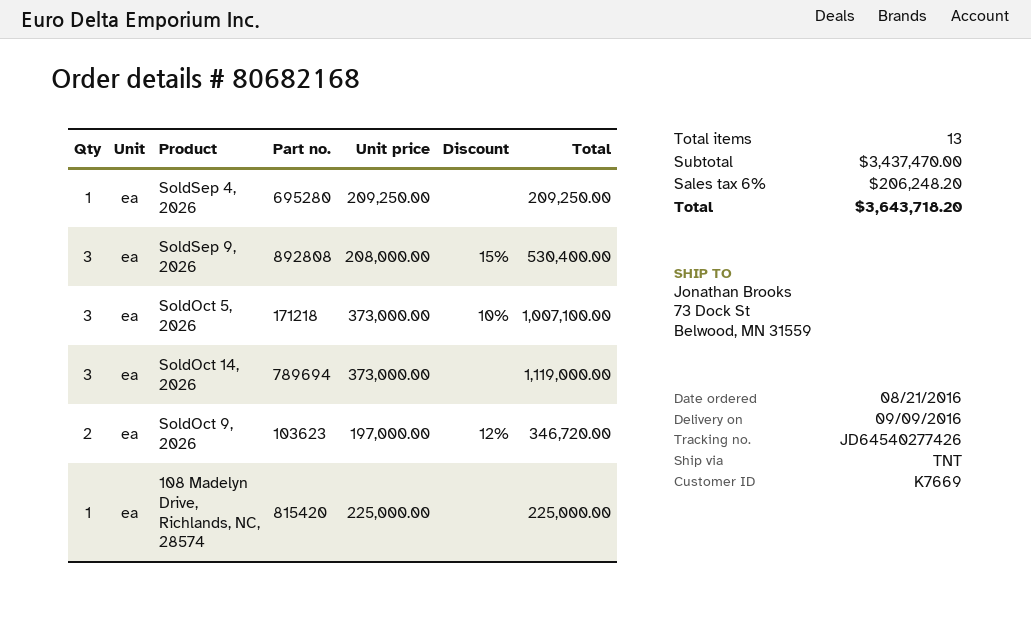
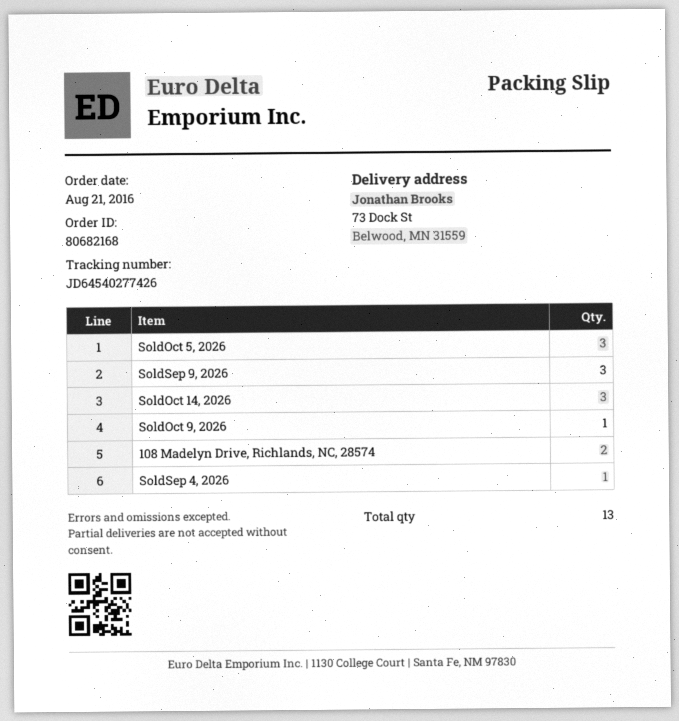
SoldOct 9, 2026: 2 -> 1
108 Madelyn Drive, Richlands, NC, 28574: 1 -> 2

